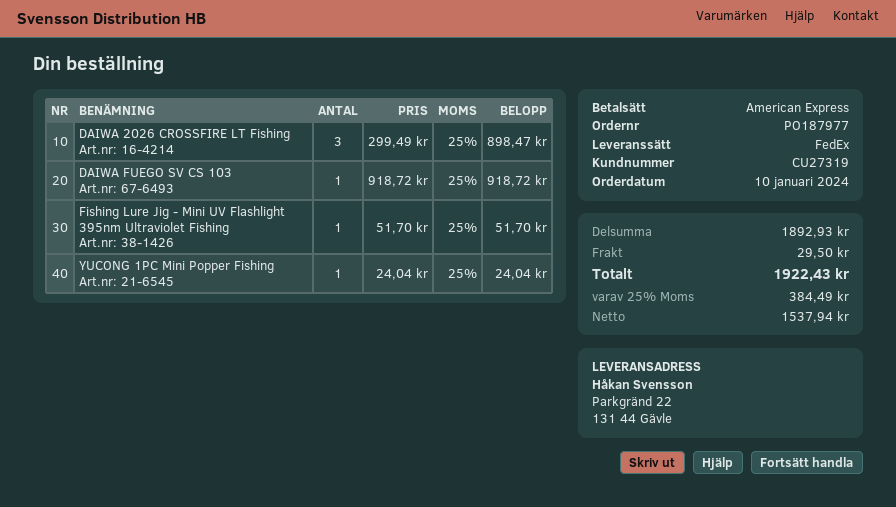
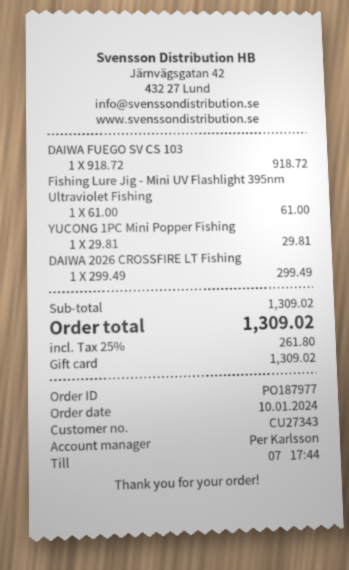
customer number: CU27319 -> CU27343
payment method: American Express -> gift card
DAIWA 2026 CROSSFIRE LT Fishing: 3 x 299.49 = 898.47 -> 1 x 299.49 = 299.49
Fishing Lure Jig - Mini UV Flashlight 395nm Ultraviolet Fishing: 1 x 51.70 = 51.70 -> 1 x 61.00 = 61.00
YUCONG 1PC Mini Popper Fishing: 1 x 24.04 = 24.04 -> 1 x 29.81 = 29.81
subtotal: 1892.93 -> 1309.02
shipping: 29.50 -> none
tax: 25% = 384.49 -> 25% = 261.80
total: 1922.43 -> 1309.02

